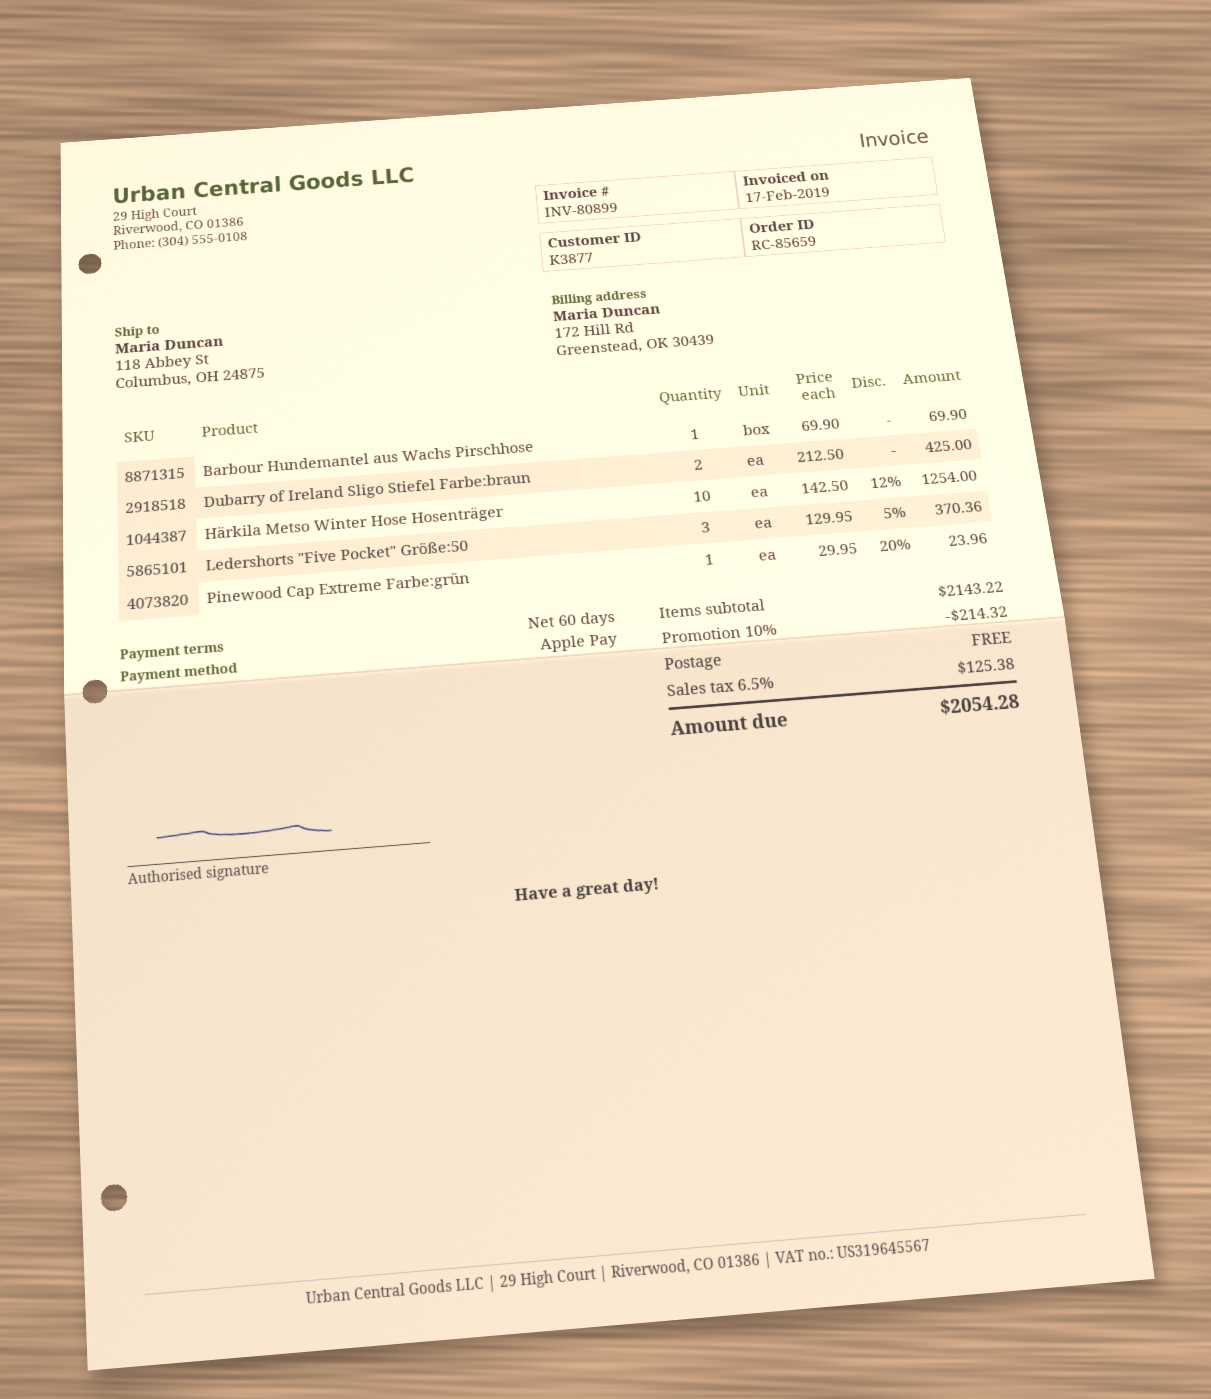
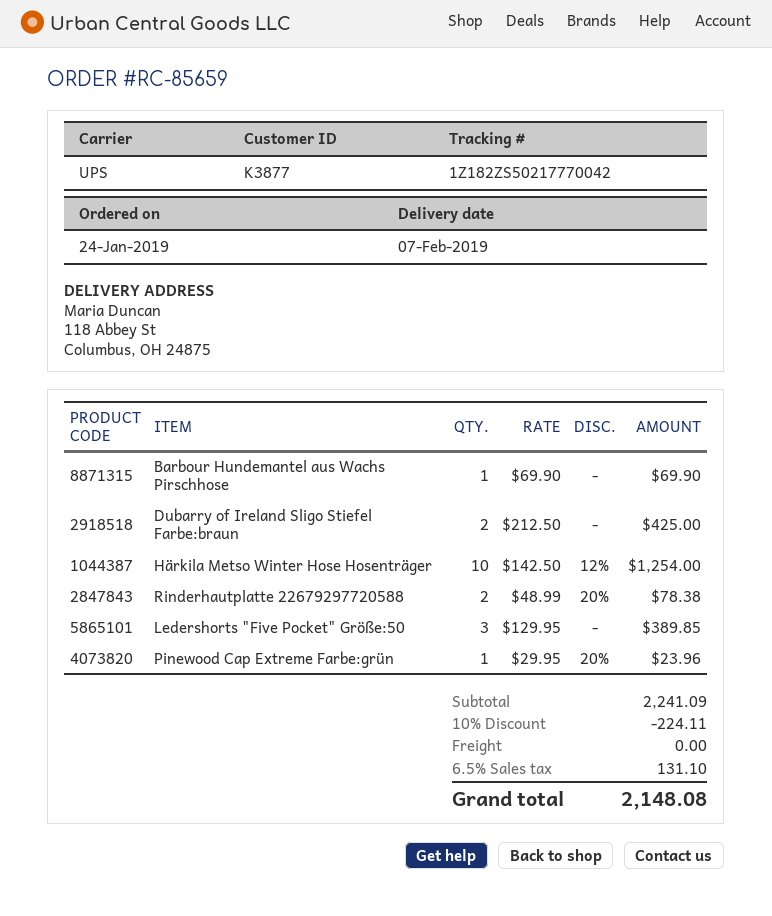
Ledershorts "Five Pocket" Größe:50: 3 x 129.95 - 5% = 370.36 -> 3 x 129.95 = 389.85
Rinderhautplatte 22679297720588: none -> 2 x 48.99 - 20% = 78.38
subtotal: 2143.22 -> 2241.09
discount: 10% = 214.32 -> 10% = 224.11
tax: 6.5% = 125.38 -> 6.5% = 131.10
total: 2054.28 -> 2148.08

